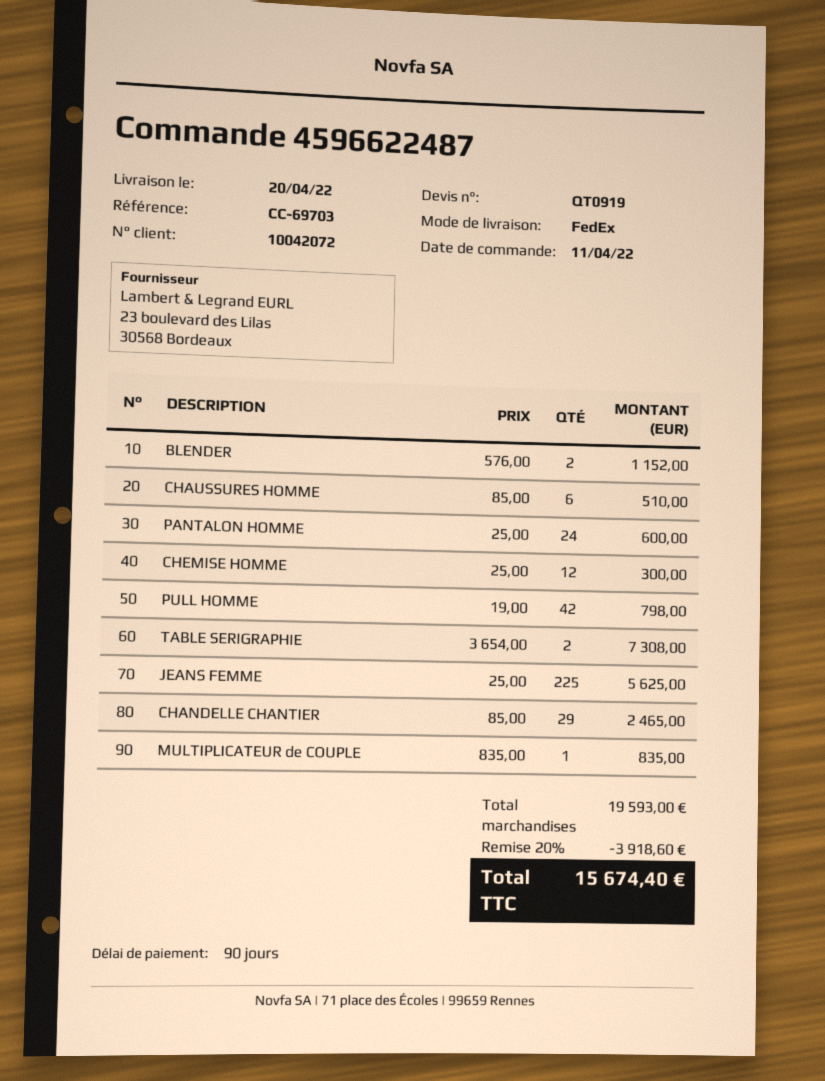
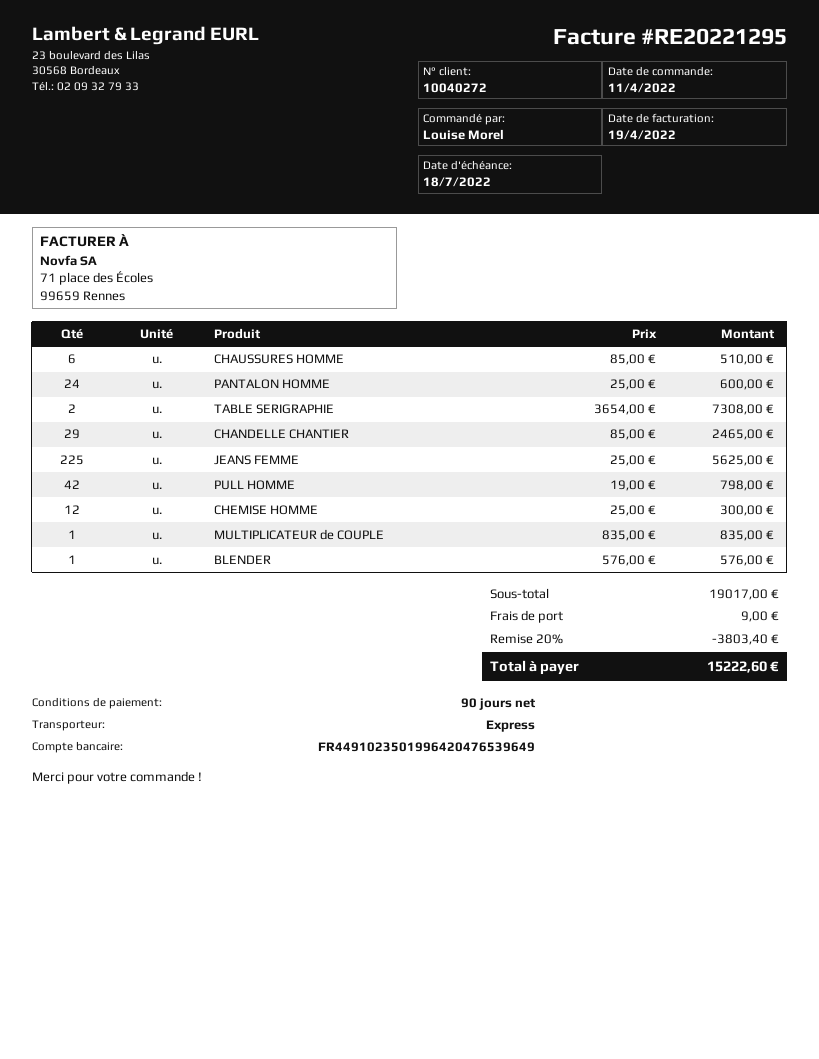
customer number: 10042072 -> 10040272
shipping method: FedEx -> express
BLENDER: 2 x 576.00 = 1152.00 -> 1 x 576.00 = 576.00
subtotal: 19593.00 -> 19017.00
discount: 20% = 3918.60 -> 20% = 3803.40
shipping: none -> 9.00
total: 15674.40 -> 15222.60

